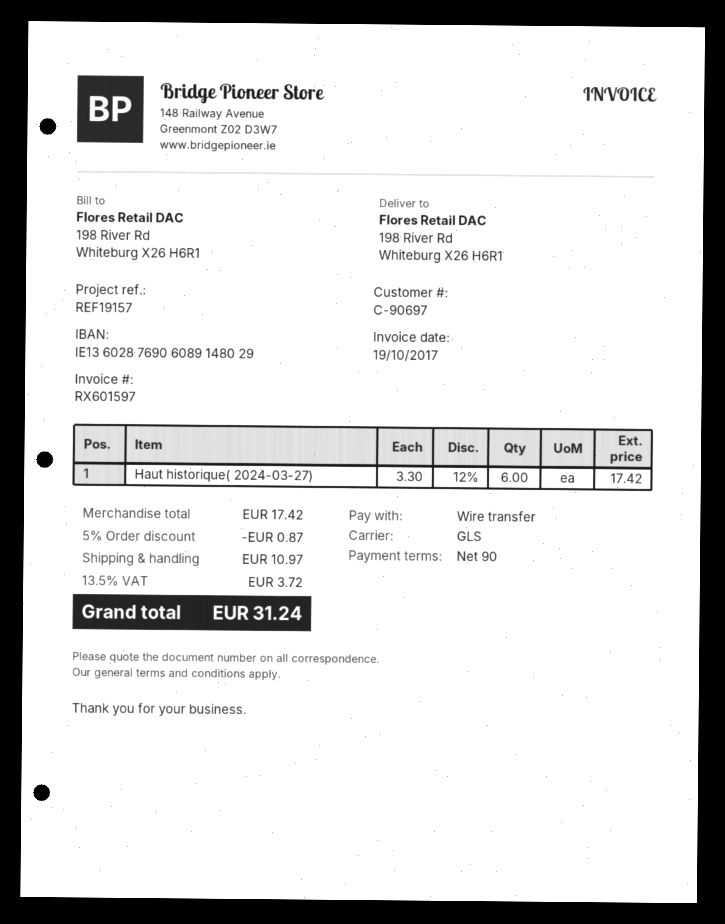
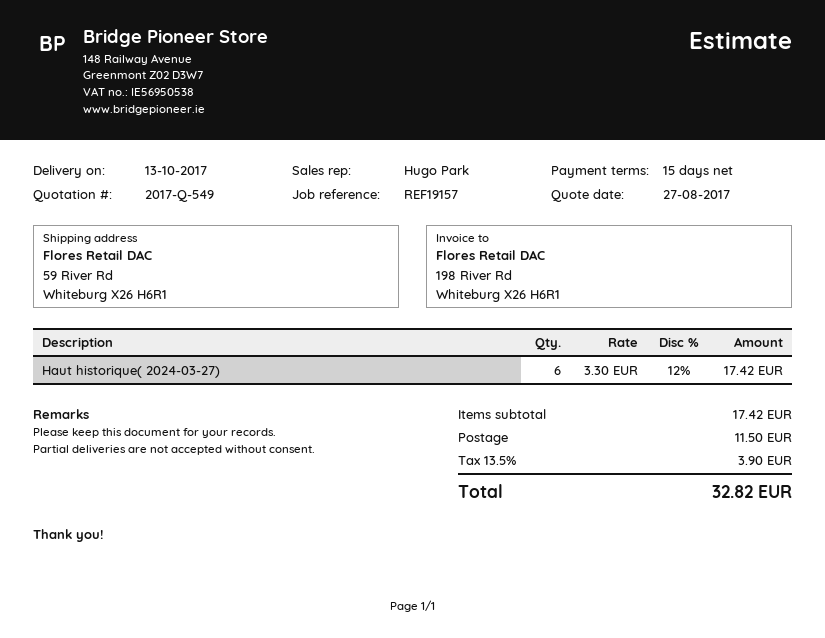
payment terms: 90 days -> 15 days
ship to: 198 River Rd, Whiteburg X26 H6R1 -> 59 River Rd, Whiteburg X26 H6R1
discount: 5% = 0.87 -> none
shipping: 10.97 -> 11.50
tax: 13.5% = 3.72 -> 13.5% = 3.90
total: 31.24 -> 32.82

